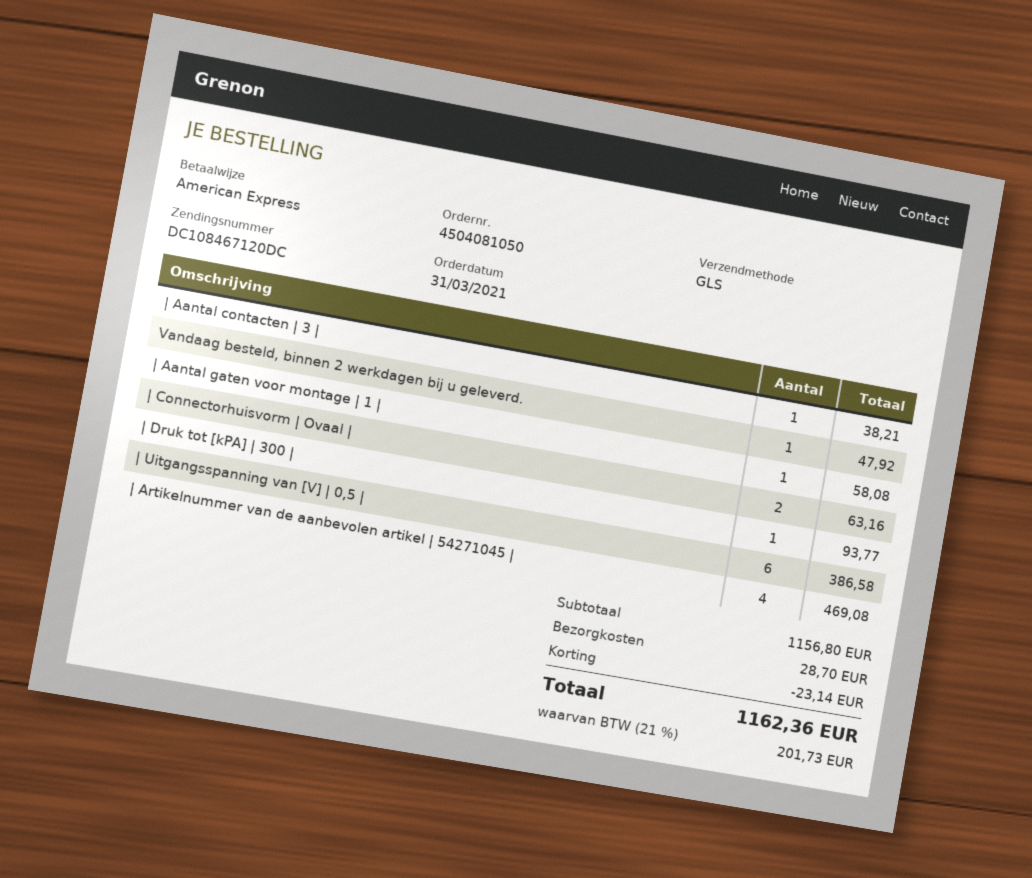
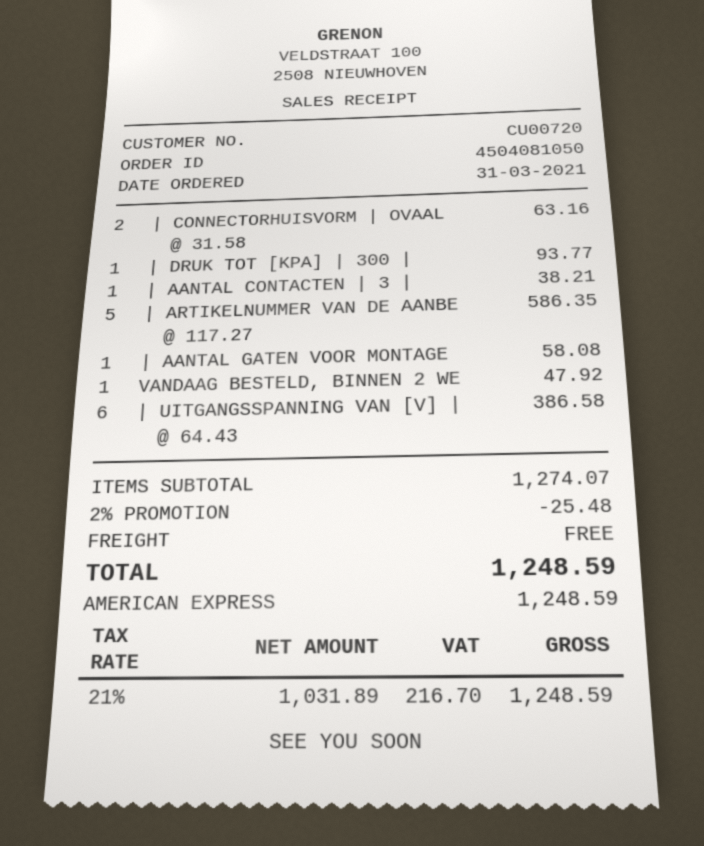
| Artikelnummer van de aanbevolen artikel | 54271045 |: 4 for 469.08 -> 5 for 586.35
subtotal: 1156.80 -> 1274.07
discount: 23.14 -> 25.48
shipping: 28.70 -> 0.00
tax: 21% = 201.73 -> 21% = 216.70
total: 1162.36 -> 1248.59

